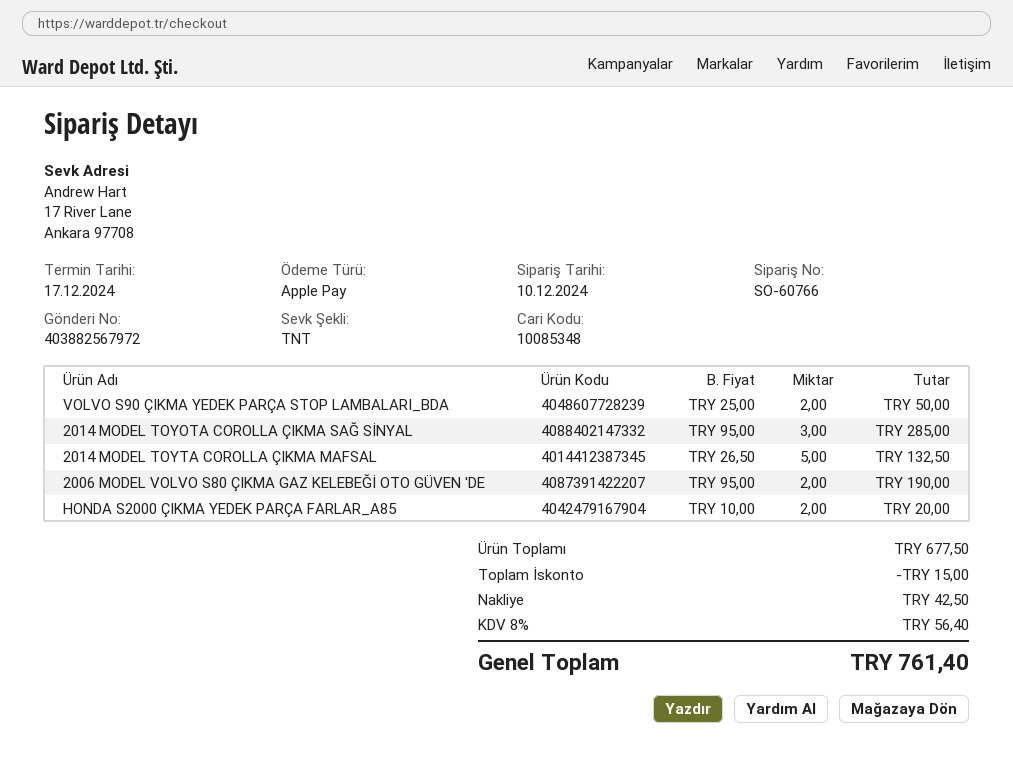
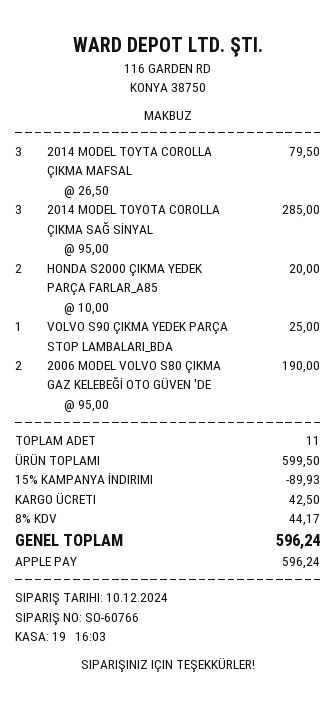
VOLVO S90 ÇIKMA YEDEK PARÇA STOP LAMBALARI_BDA: 2 x 25.00 = 50.00 -> 1 x 25.00 = 25.00
2014 MODEL TOYTA COROLLA ÇIKMA MAFSAL: 5 x 26.50 = 132.50 -> 3 x 26.50 = 79.50
subtotal: 677.50 -> 599.50
discount: 15.00 -> 89.93
tax: 8% = 56.40 -> 8% = 44.17
total: 761.40 -> 596.24

